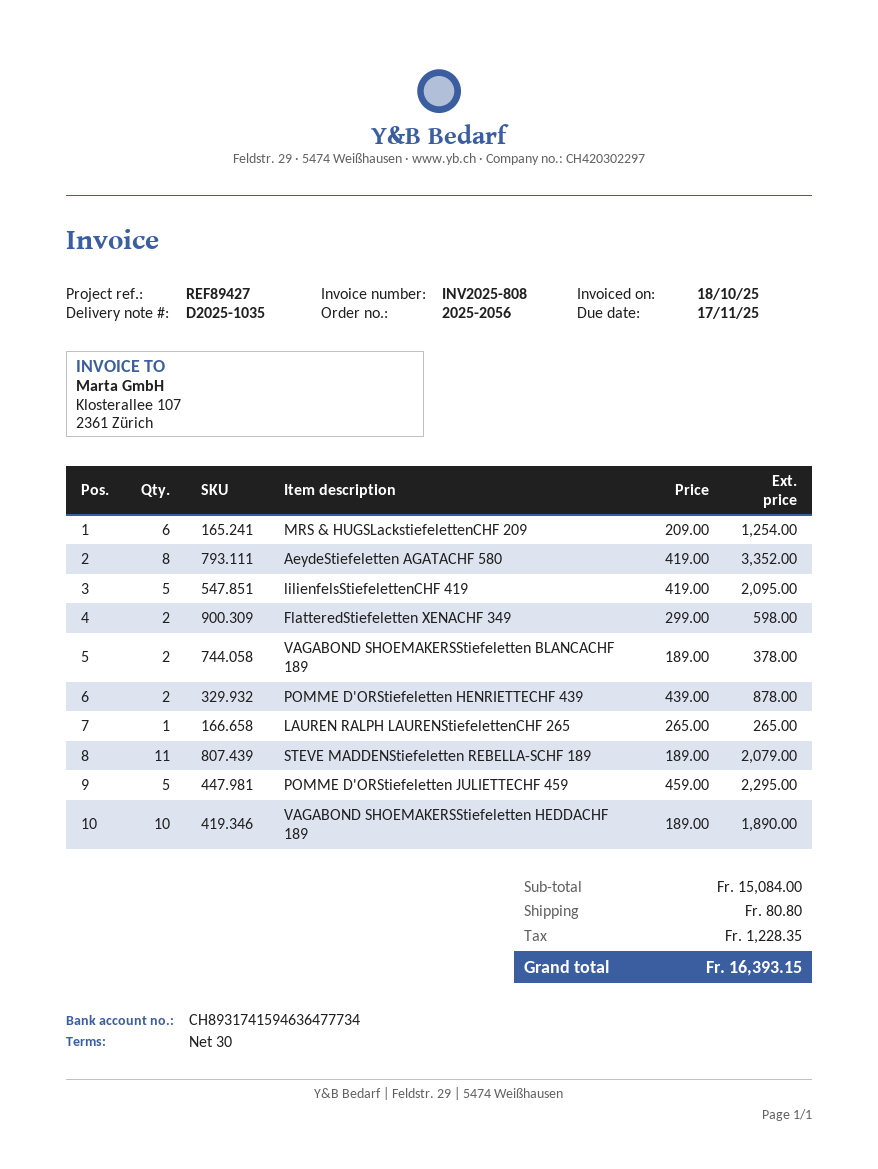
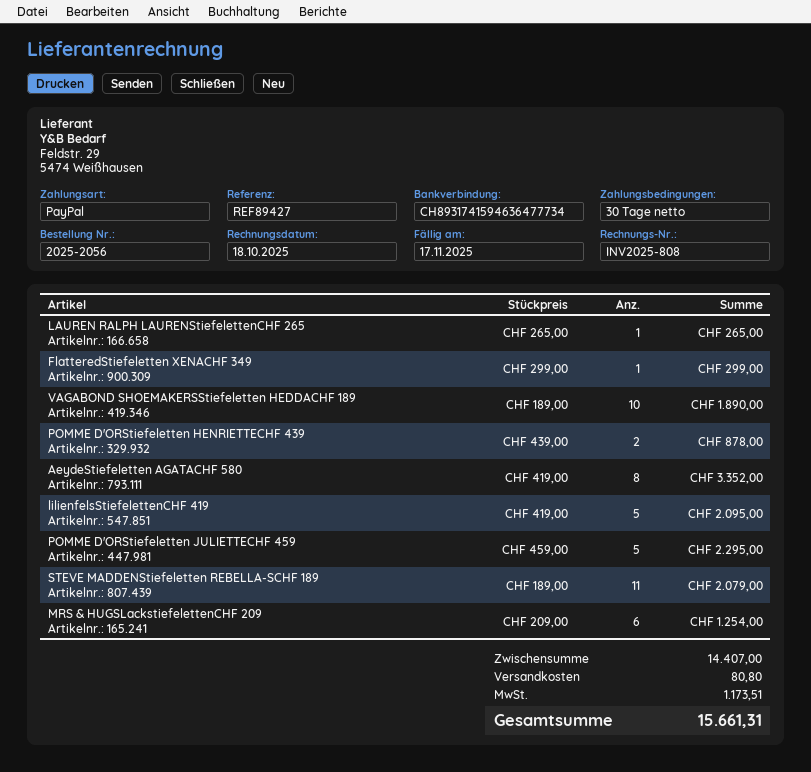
FlatteredStiefeletten XENACHF 349: 2 x 299.00 = 598.00 -> 1 x 299.00 = 299.00
VAGABOND SHOEMAKERSStiefeletten BLANCACHF 189: 2 x 189.00 = 378.00 -> none
subtotal: 15084.00 -> 14407.00
tax: 1228.35 -> 1173.51
total: 16393.15 -> 15661.31

